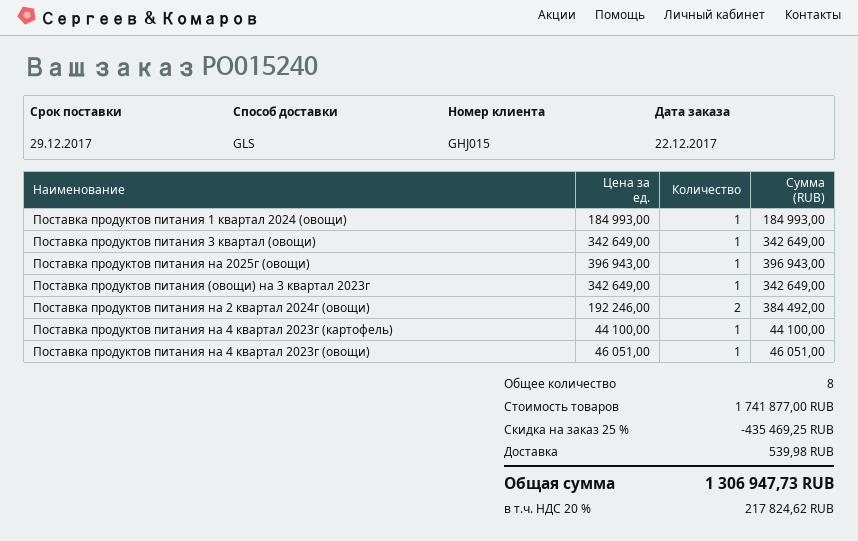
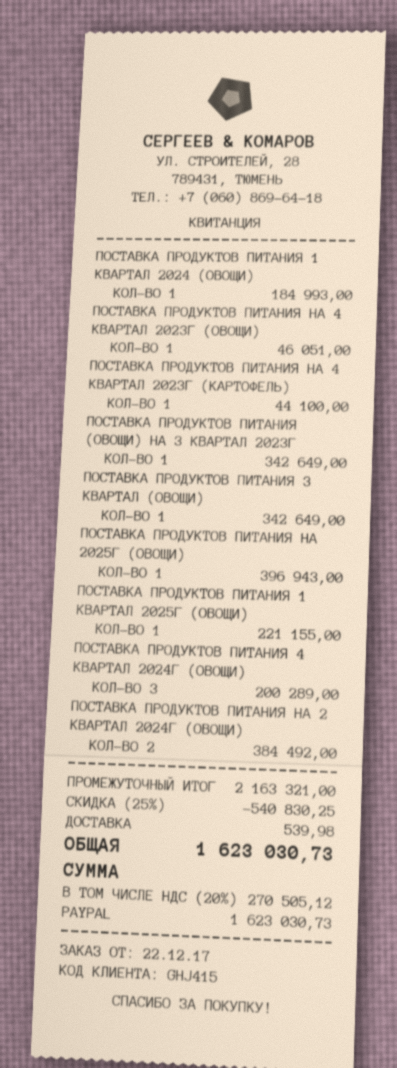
customer number: GHJ015 -> GHJ415
ПОСТАВКА ПРОДУКТОВ ПИТАНИЯ 1 КВАРТАЛ 2025Г (ОВОЩИ): none -> 1 for 221155.00
ПОСТАВКА ПРОДУКТОВ ПИТАНИЯ 4 КВАРТАЛ 2024Г (ОВОЩИ): none -> 3 for 200289.00
subtotal: 1741877.00 -> 2163321.00
discount: 25% = 435469.25 -> 25% = 540830.25
tax: 20% = 217824.62 -> 20% = 270505.12
total: 1306947.73 -> 1623030.73

